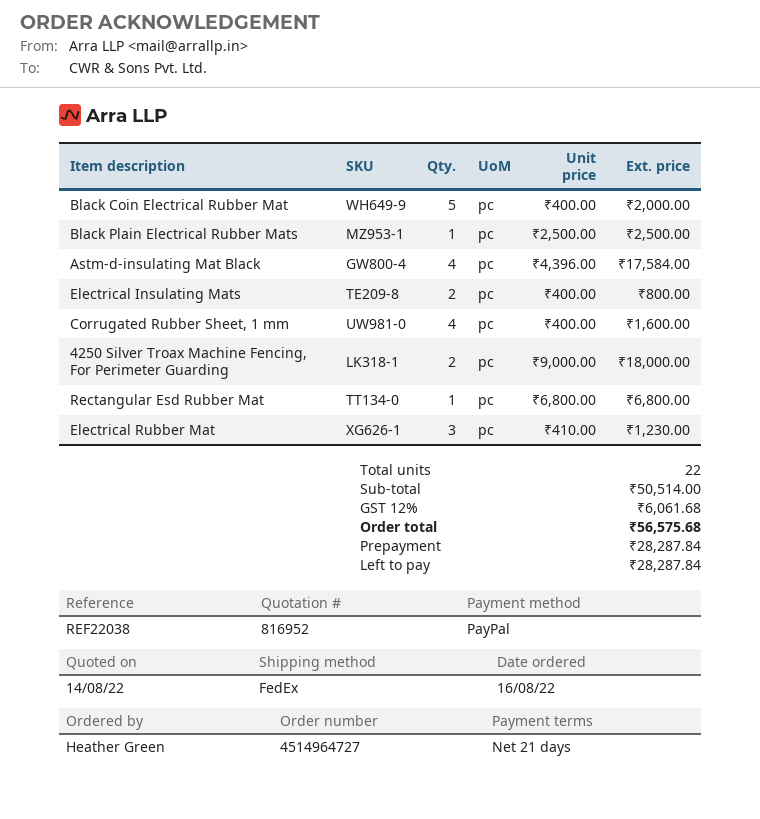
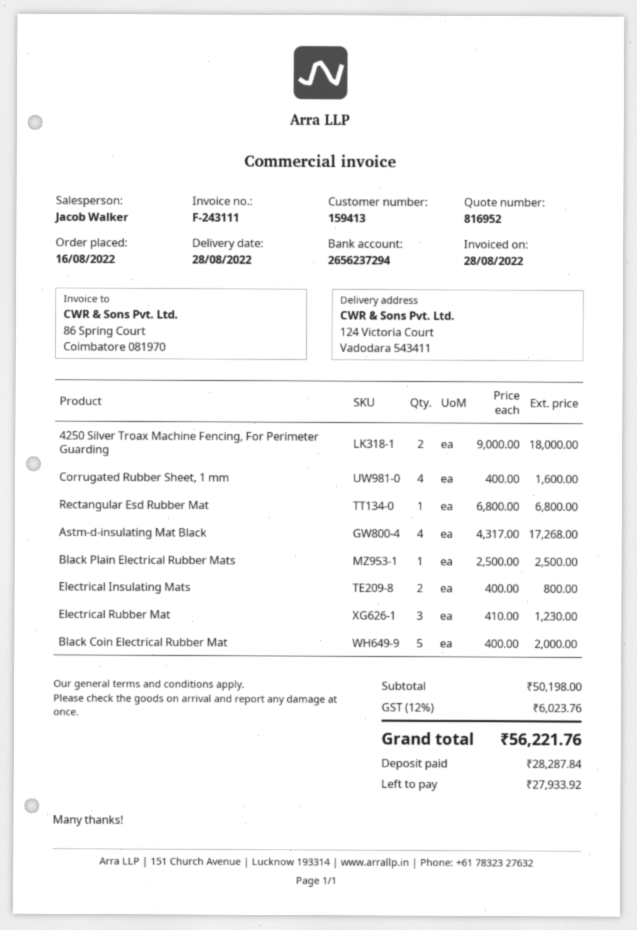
Astm-d-insulating Mat Black: 4 x 4396.00 = 17584.00 -> 4 x 4317.00 = 17268.00
subtotal: 50514.00 -> 50198.00
tax: 12% = 6061.68 -> 12% = 6023.76
total: 56575.68 -> 56221.76
balance: 28287.84 -> 27933.92

